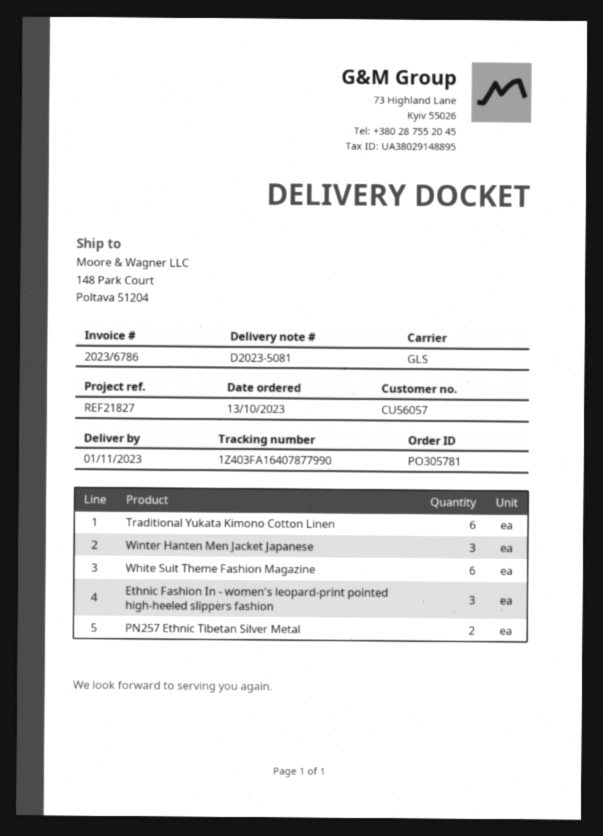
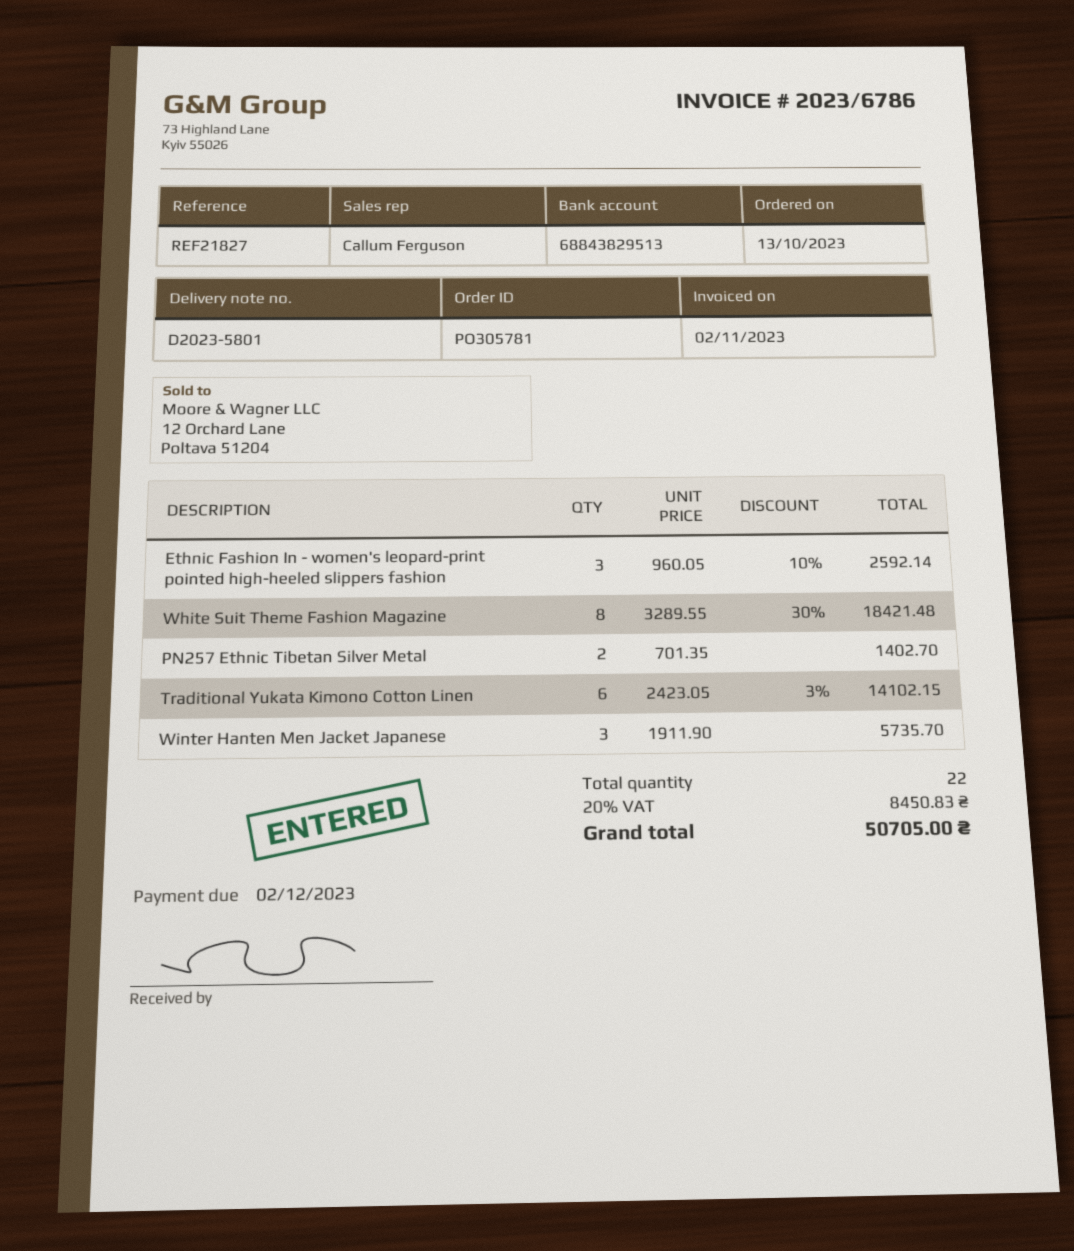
delivery note number: D2023-5081 -> D2023-5801
White Suit Theme Fashion Magazine: 6 -> 8

